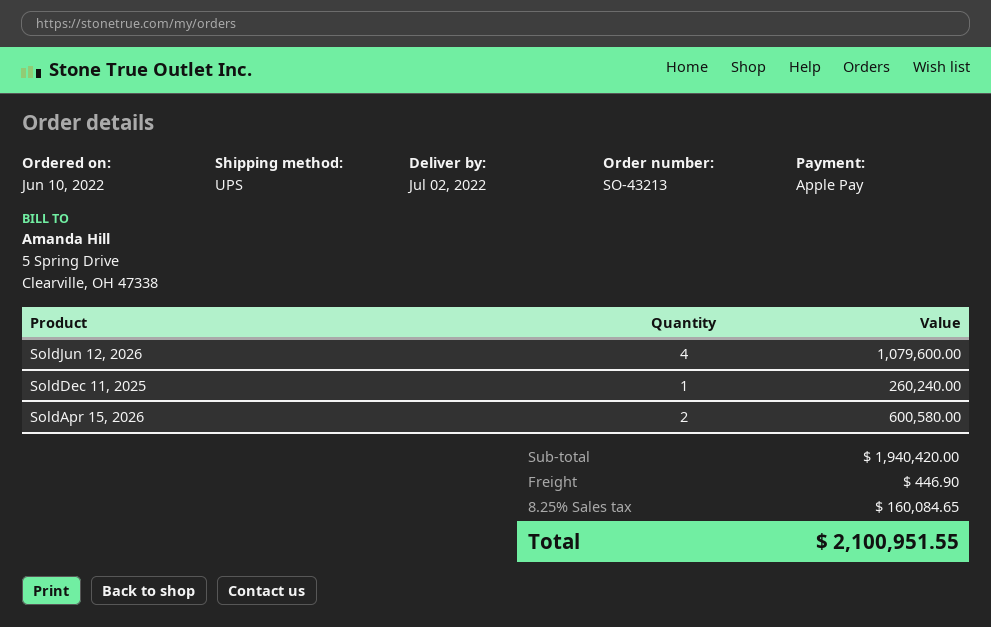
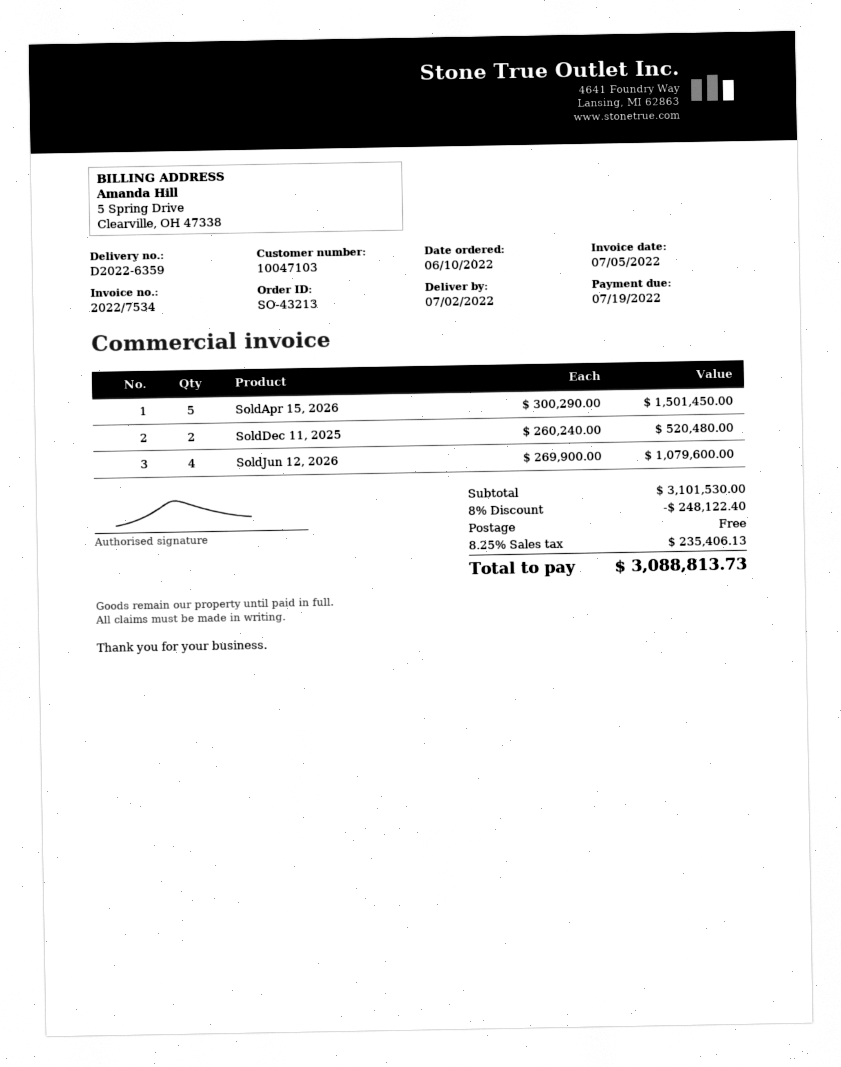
SoldDec 11, 2025: 1 for 260240.00 -> 2 for 520480.00
SoldApr 15, 2026: 2 for 600580.00 -> 5 for 1501450.00
subtotal: 1940420.00 -> 3101530.00
discount: none -> 8% = 248122.40
shipping: 446.90 -> 0.00
tax: 8.25% = 160084.65 -> 8.25% = 235406.13
total: 2100951.55 -> 3088813.73

